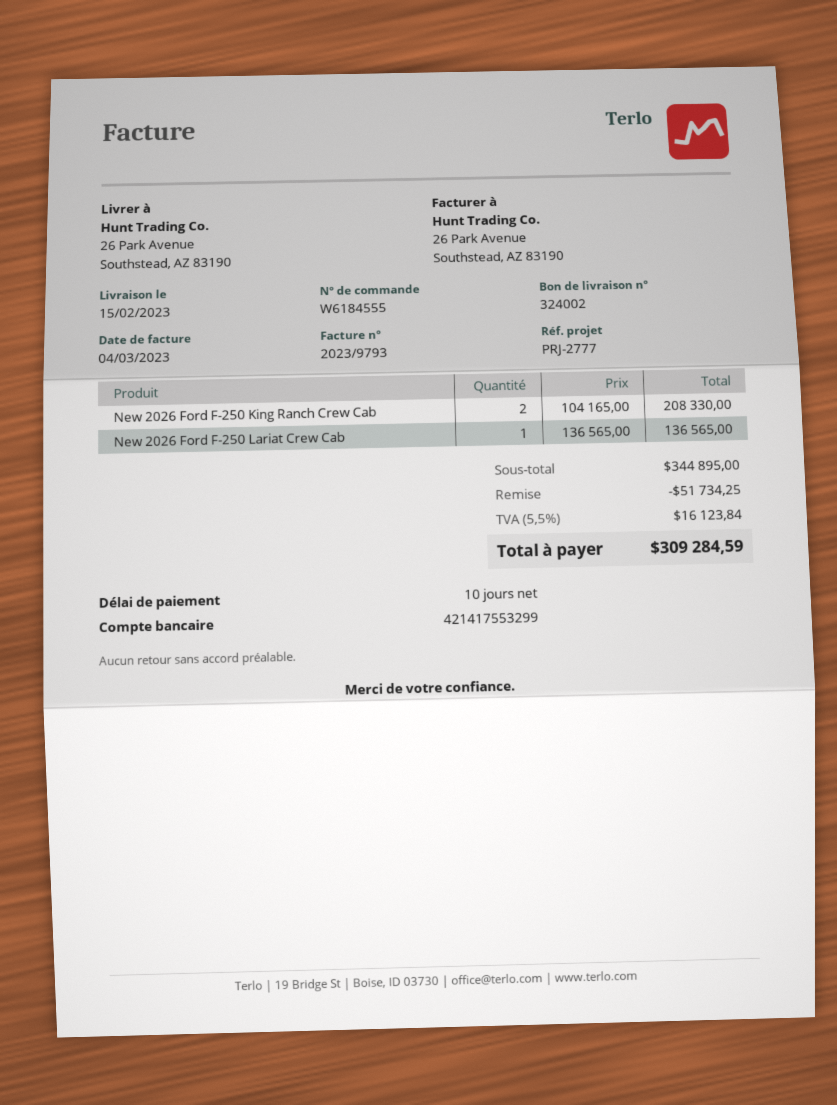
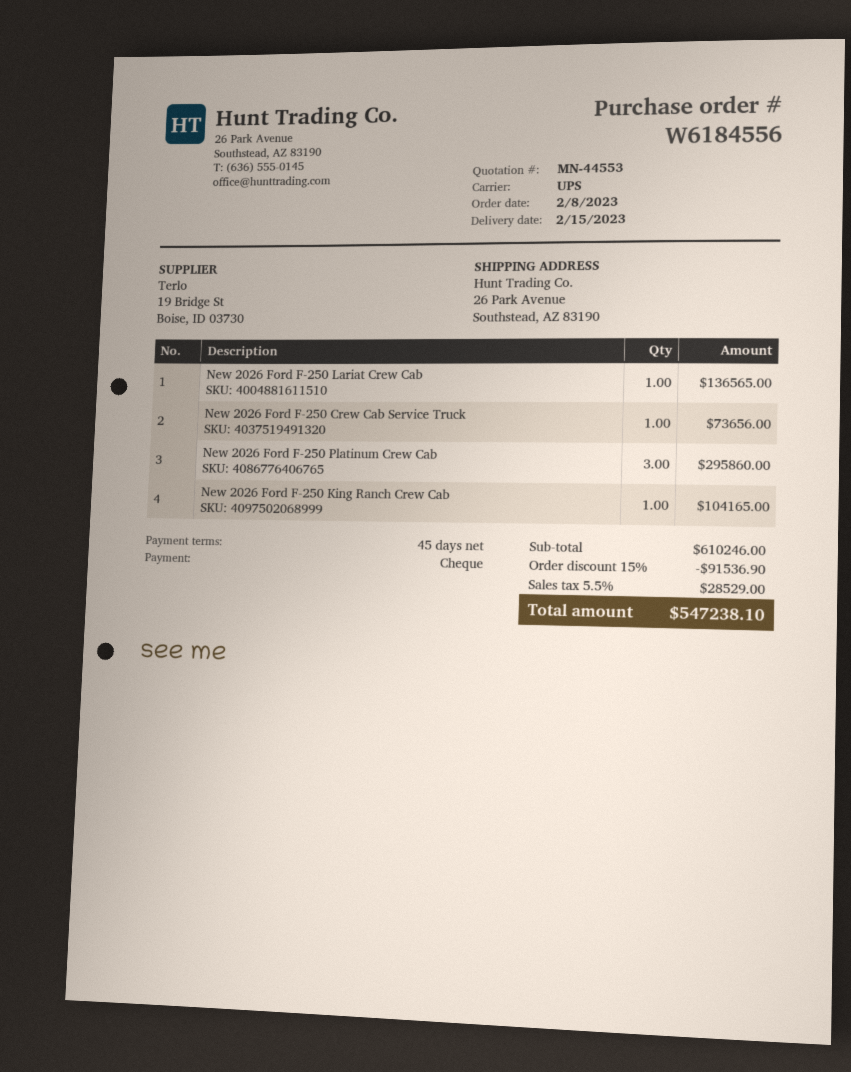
order number: W6184555 -> W6184556
payment terms: 10 days -> 45 days
New 2026 Ford F-250 King Ranch Crew Cab: 2 for 208330.00 -> 1 for 104165.00
New 2026 Ford F-250 Crew Cab Service Truck: none -> 1 for 73656.00
New 2026 Ford F-250 Platinum Crew Cab: none -> 3 for 295860.00
subtotal: 344895.00 -> 610246.00
discount: 51734.25 -> 91536.90
tax: 5.5% = 16123.84 -> 5.5% = 28529.00
total: 309284.59 -> 547238.10

